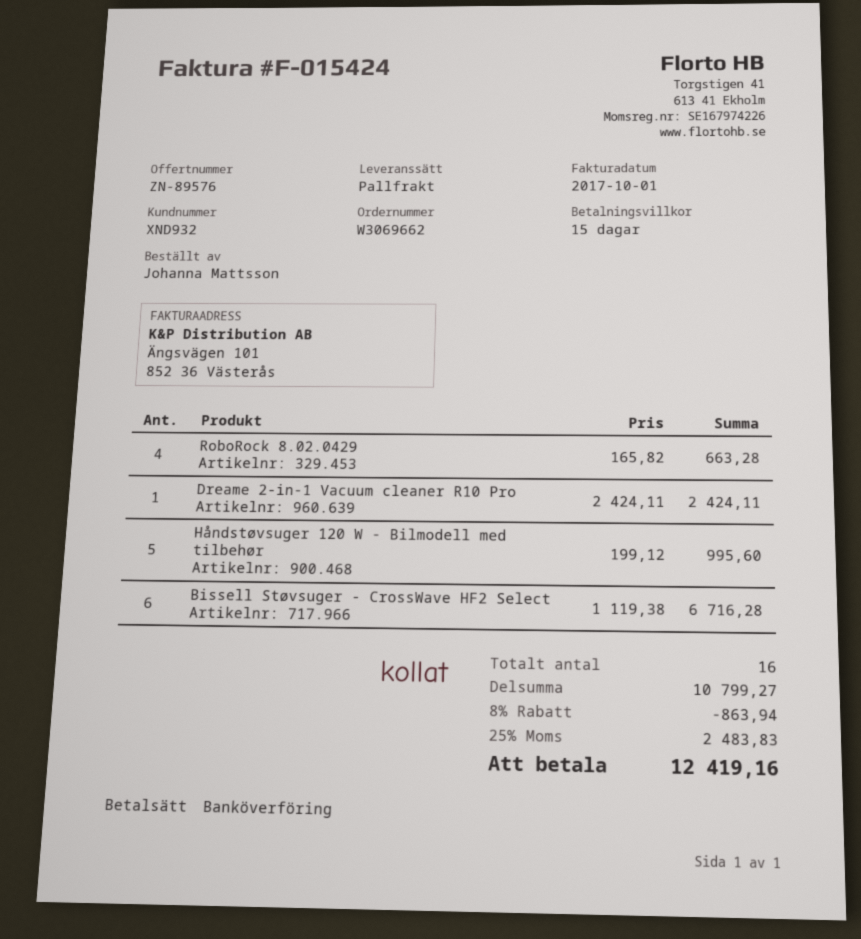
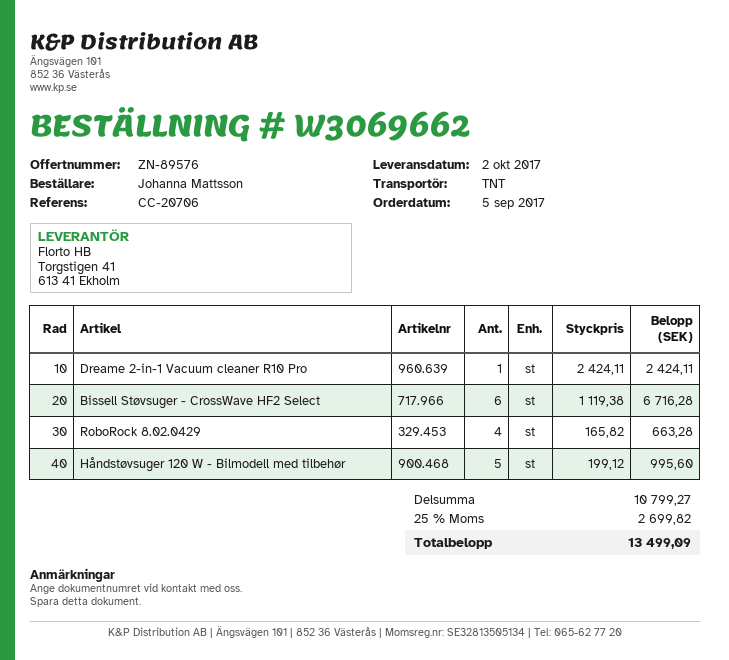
shipping method: pallet freight -> TNT
discount: 8% = 863.94 -> none
tax: 25% = 2483.83 -> 25% = 2699.82
total: 12419.16 -> 13499.09

